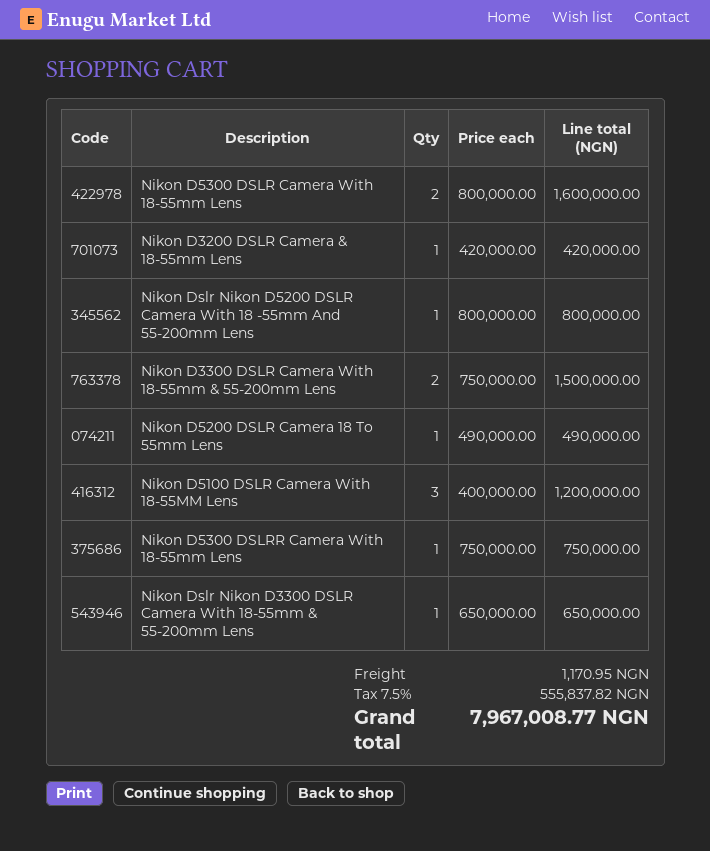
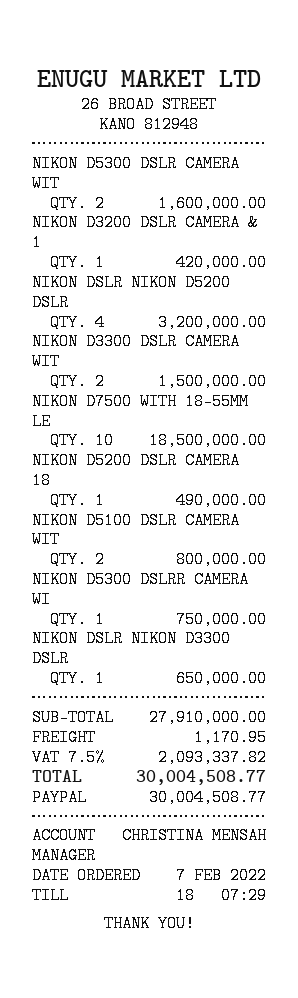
Nikon Dslr Nikon D5200 DSLR Camera With 18 -55mm And 55-200mm Lens: 1 for 800000.00 -> 4 for 3200000.00
Nikon D5100 DSLR Camera With 18-55MM Lens: 3 for 1200000.00 -> 2 for 800000.00
NIKON D7500 WITH 18-55MM LE: none -> 10 for 18500000.00
tax: 7.5% = 555837.82 -> 7.5% = 2093337.82
total: 7967008.77 -> 30004508.77

